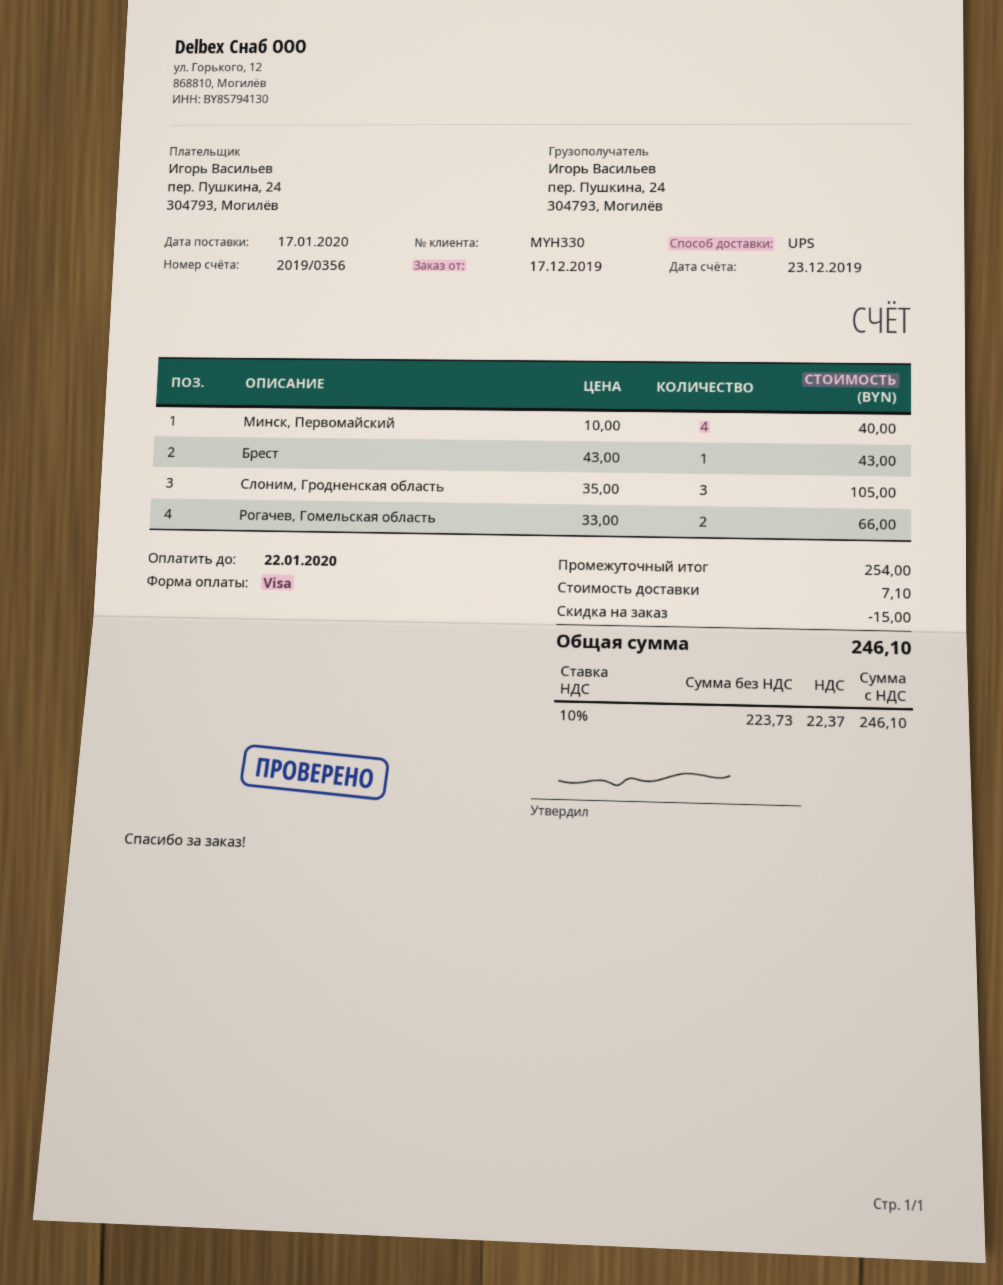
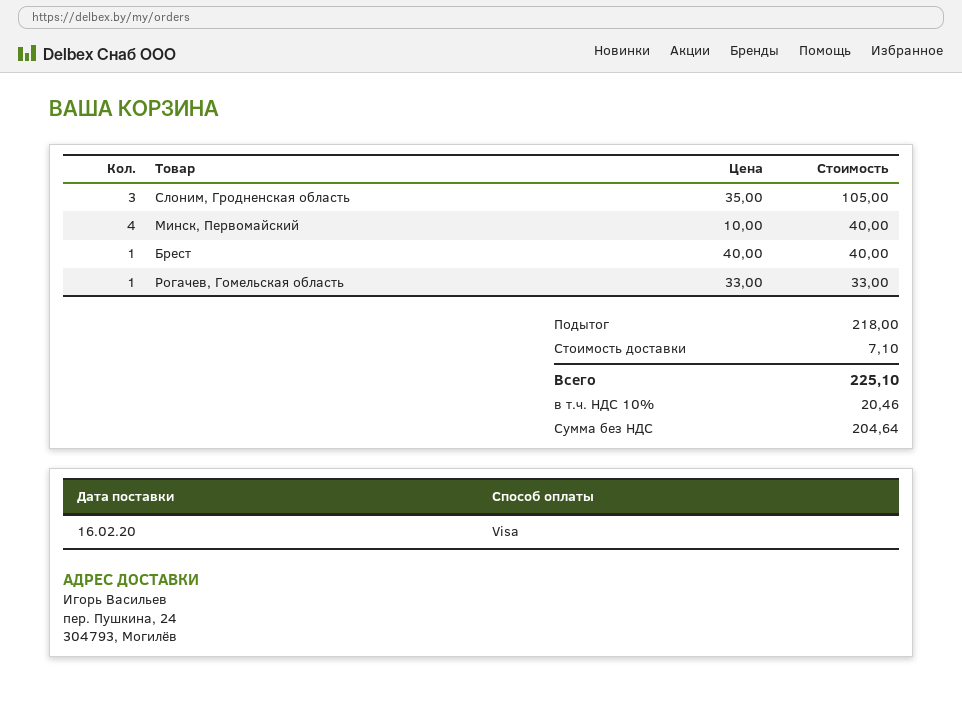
delivery date: 2020-01-17 -> 2020-02-16
Брест: 1 x 43.00 = 43.00 -> 1 x 40.00 = 40.00
Рогачев, Гомельская область: 2 x 33.00 = 66.00 -> 1 x 33.00 = 33.00
subtotal: 254.00 -> 218.00
discount: 15.00 -> none
net: 223.73 -> 204.64
tax: 10% = 22.37 -> 10% = 20.46
total: 246.10 -> 225.10

